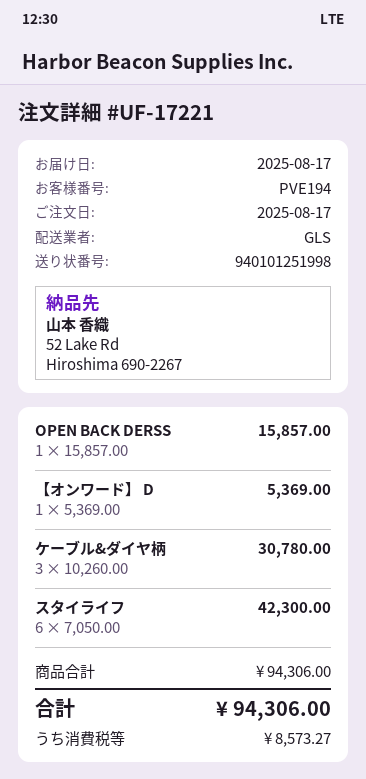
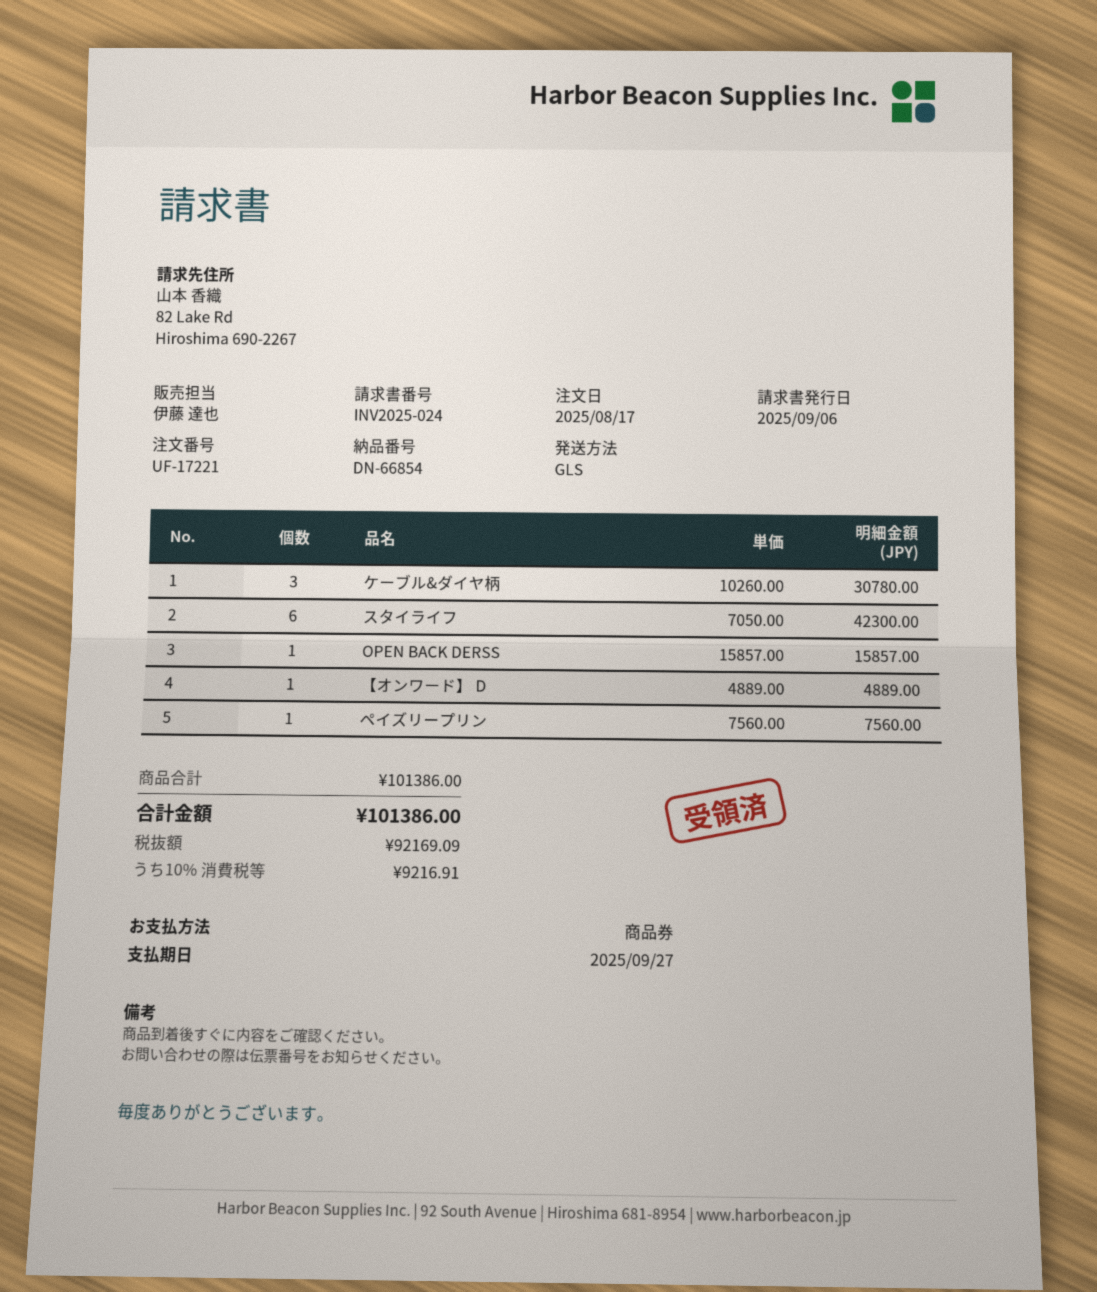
【オンワード】 D: 1 x 5369.00 = 5369.00 -> 1 x 4889.00 = 4889.00
ペイズリープリン: none -> 1 x 7560.00 = 7560.00
subtotal: 94306.00 -> 101386.00
tax: 8573.27 -> 9216.91
total: 94306.00 -> 101386.00

